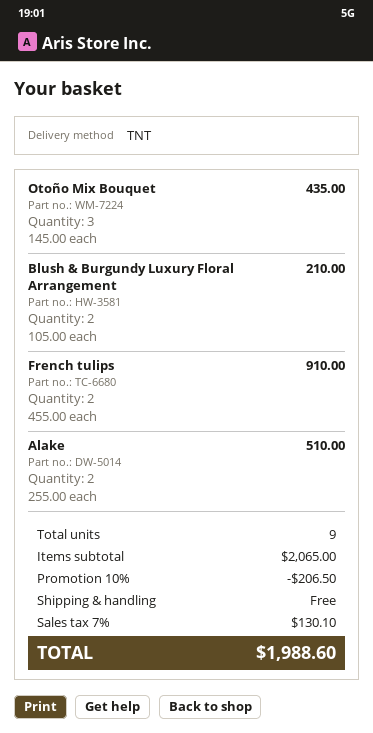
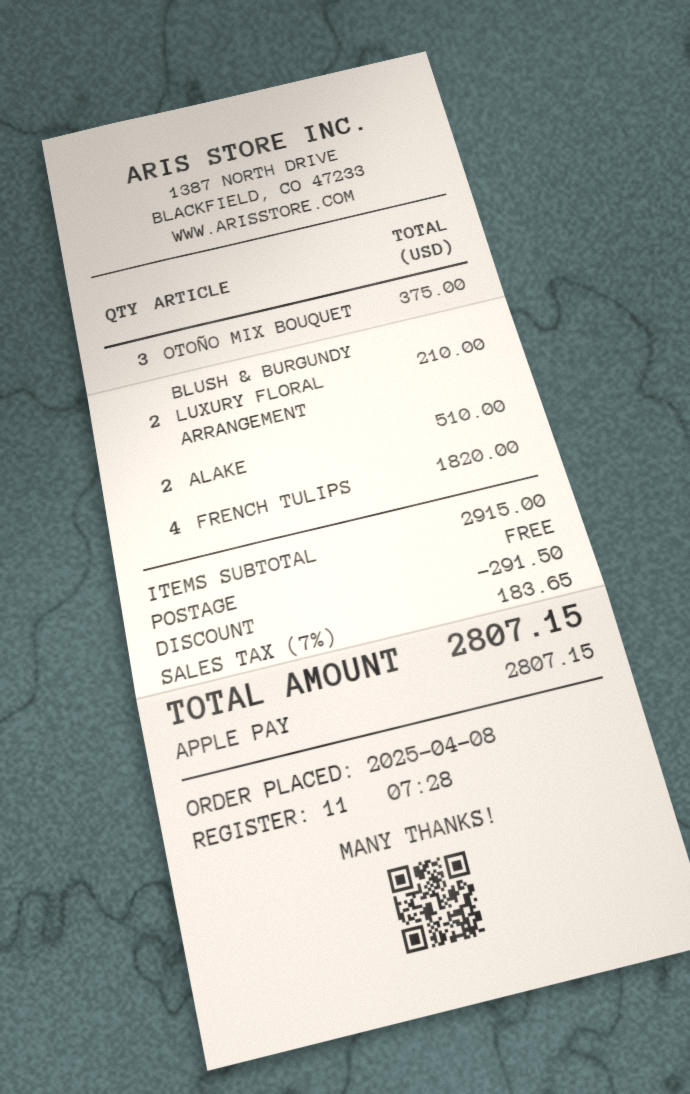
Otoño Mix Bouquet: 3 for 435.00 -> 3 for 375.00
French tulips: 2 for 910.00 -> 4 for 1820.00
subtotal: 2065.00 -> 2915.00
discount: 206.50 -> 291.50
tax: 7% = 130.10 -> 7% = 183.65
total: 1988.60 -> 2807.15

